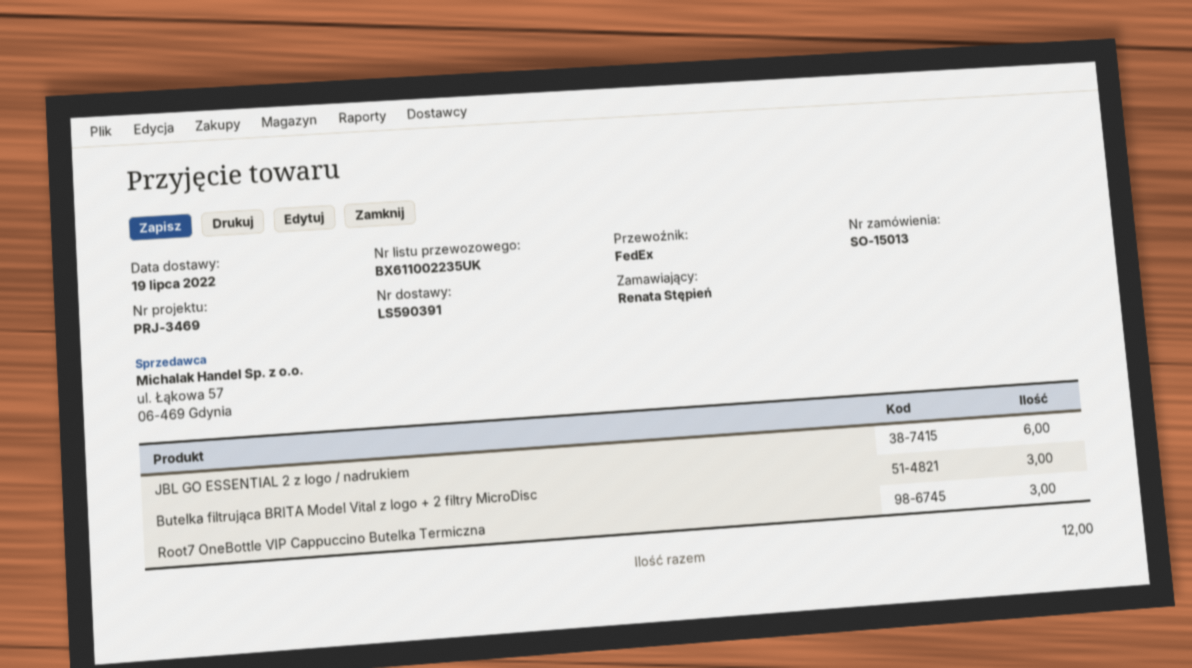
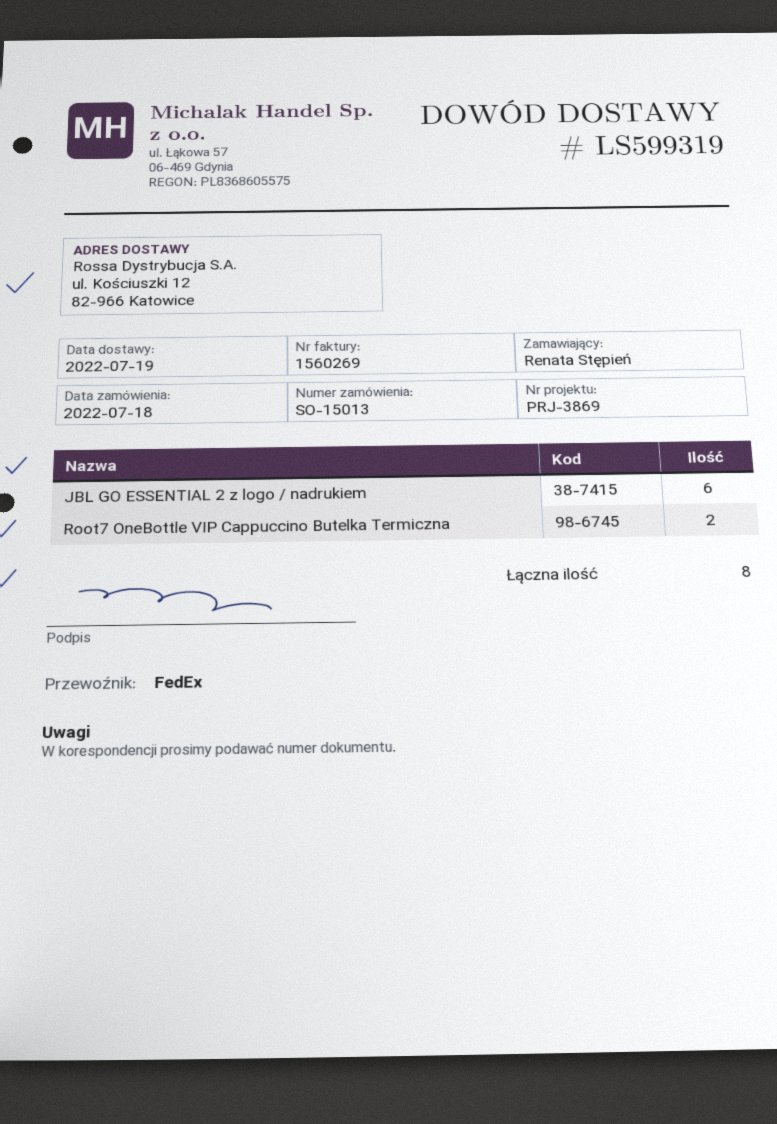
delivery note number: LS590391 -> LS599319
reference: PRJ-3469 -> PRJ-3869
Butelka filtrująca BRITA Model Vital z logo + 2 filtry MicroDisc: 3 -> none
Root7 OneBottle VIP Cappuccino Butelka Termiczna: 3 -> 2
total quantity: 12 -> 8

